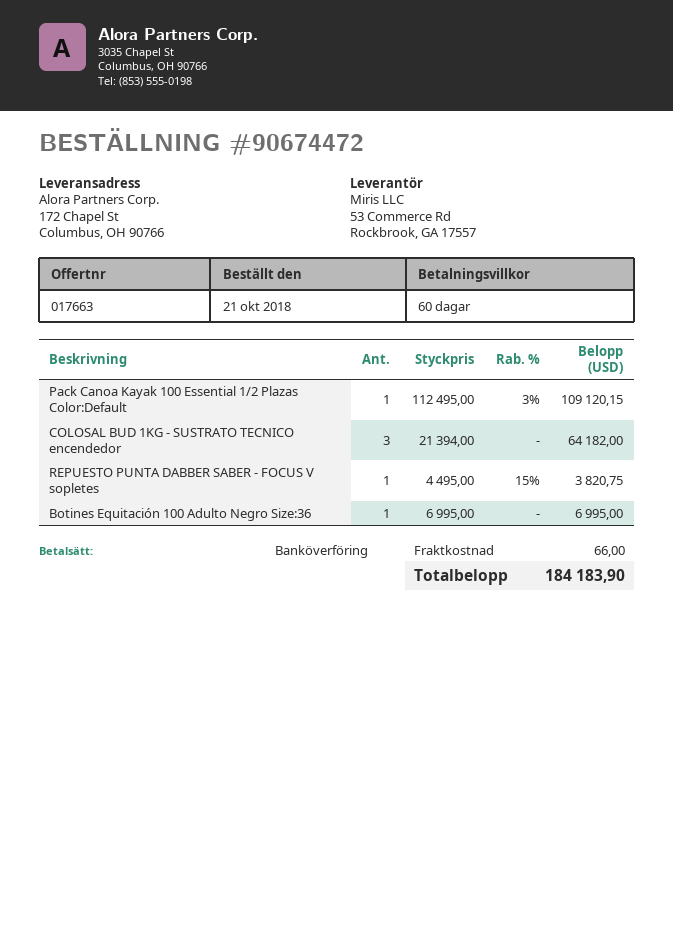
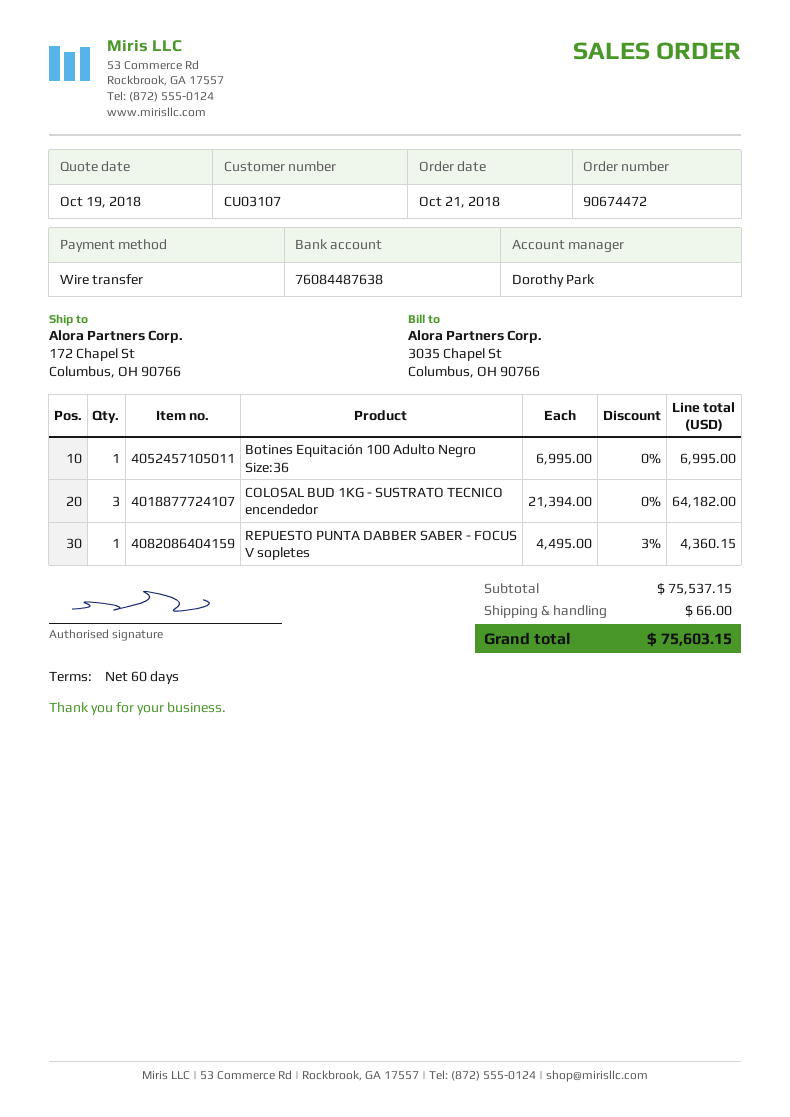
Pack Canoa Kayak 100 Essential 1/2 Plazas Color:Default: 1 x 112495.00 - 3% = 109120.15 -> none
REPUESTO PUNTA DABBER SABER - FOCUS V sopletes: 1 x 4495.00 - 15% = 3820.75 -> 1 x 4495.00 - 3% = 4360.15
total: 184183.90 -> 75603.15

